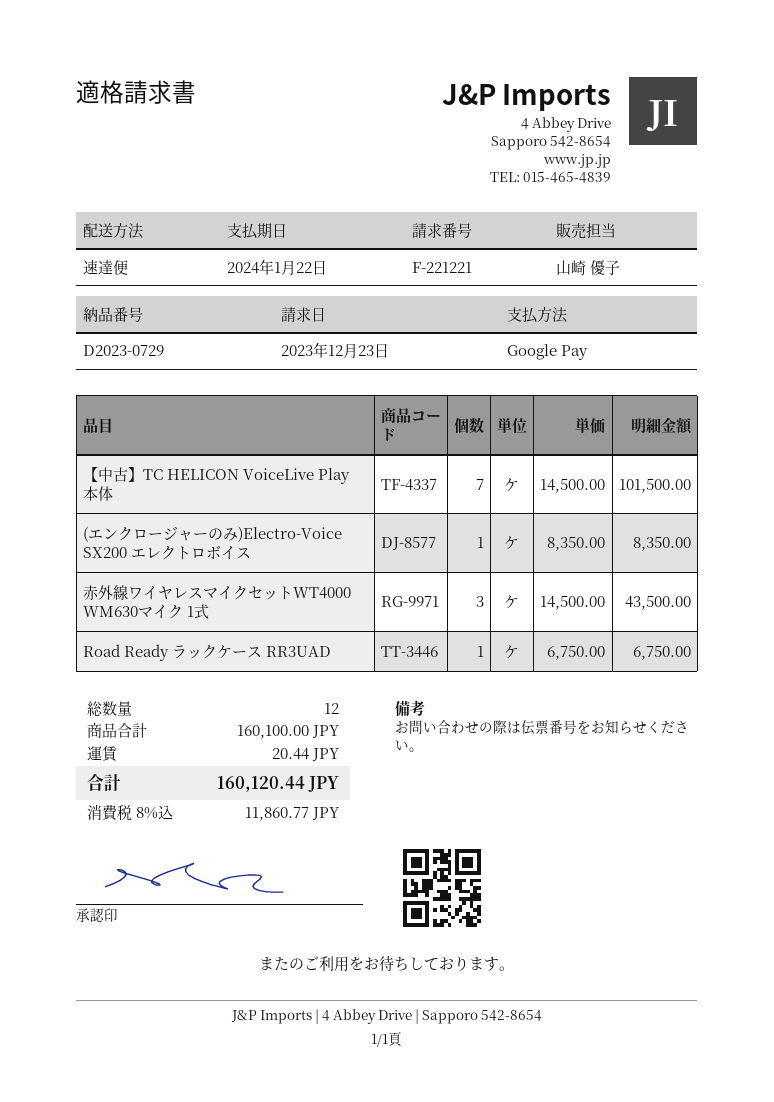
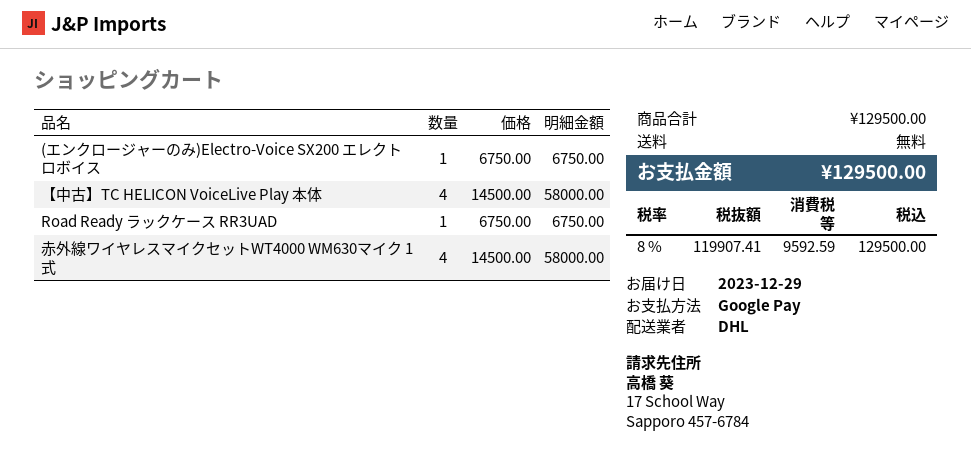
shipping method: express -> DHL
【中古】TC HELICON VoiceLive Play 本体: 7 x 14500.00 = 101500.00 -> 4 x 14500.00 = 58000.00
(エンクロージャーのみ)Electro-Voice SX200 エレクトロボイス: 1 x 8350.00 = 8350.00 -> 1 x 6750.00 = 6750.00
赤外線ワイヤレスマイクセットWT4000 WM630マイク 1式: 3 x 14500.00 = 43500.00 -> 4 x 14500.00 = 58000.00
subtotal: 160100.00 -> 129500.00
shipping: 20.44 -> 0.00
tax: 8% = 11860.77 -> 8% = 9592.59
total: 160120.44 -> 129500.00

